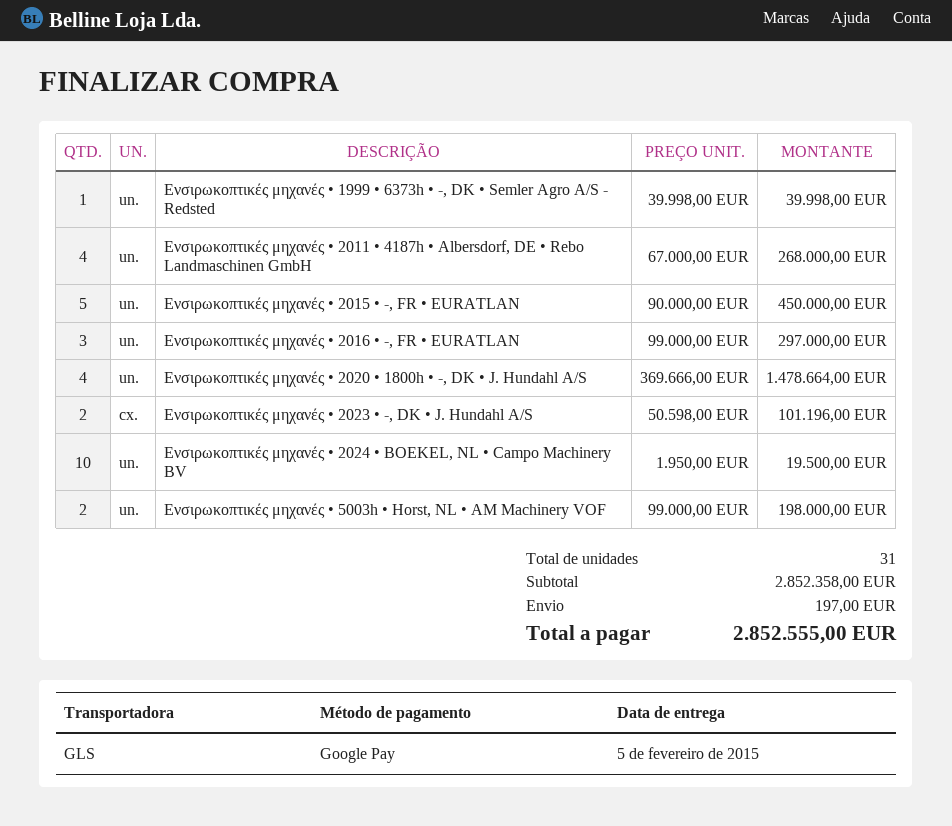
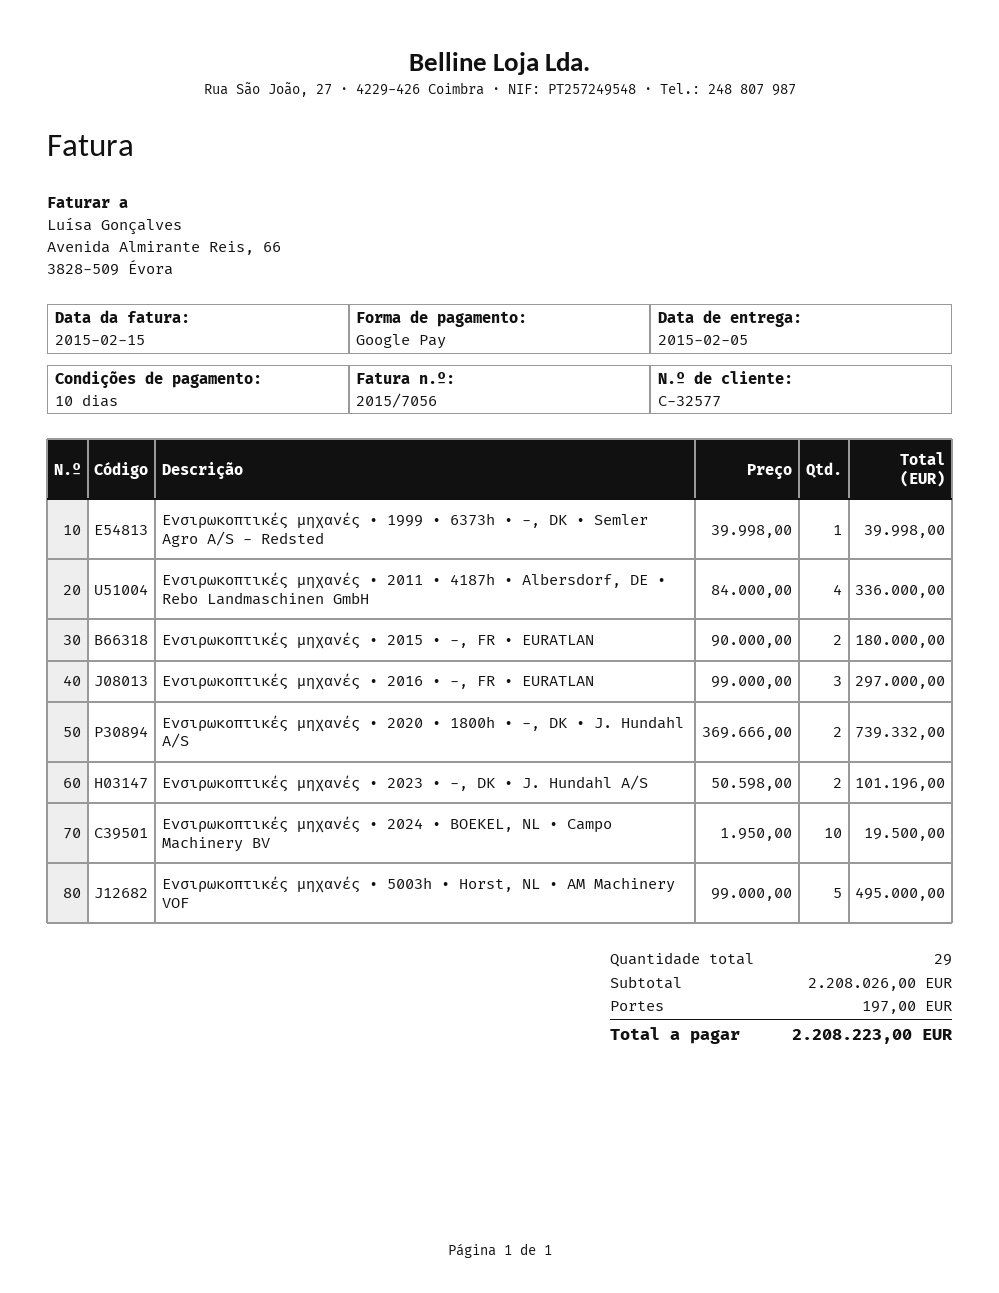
Ενσιρωκοπτικές μηχανές • 2011 • 4187h • Albersdorf, DE • Rebo Landmaschinen GmbH: 4 x 67000.00 = 268000.00 -> 4 x 84000.00 = 336000.00
Ενσιρωκοπτικές μηχανές • 2015 • -, FR • EURATLAN: 5 x 90000.00 = 450000.00 -> 2 x 90000.00 = 180000.00
Ενσιρωκοπτικές μηχανές • 2020 • 1800h • -, DK • J. Hundahl A/S: 4 x 369666.00 = 1478664.00 -> 2 x 369666.00 = 739332.00
Ενσιρωκοπτικές μηχανές • 5003h • Horst, NL • AM Machinery VOF: 2 x 99000.00 = 198000.00 -> 5 x 99000.00 = 495000.00
total quantity: 31 -> 29
subtotal: 2852358.00 -> 2208026.00
total: 2852555.00 -> 2208223.00

